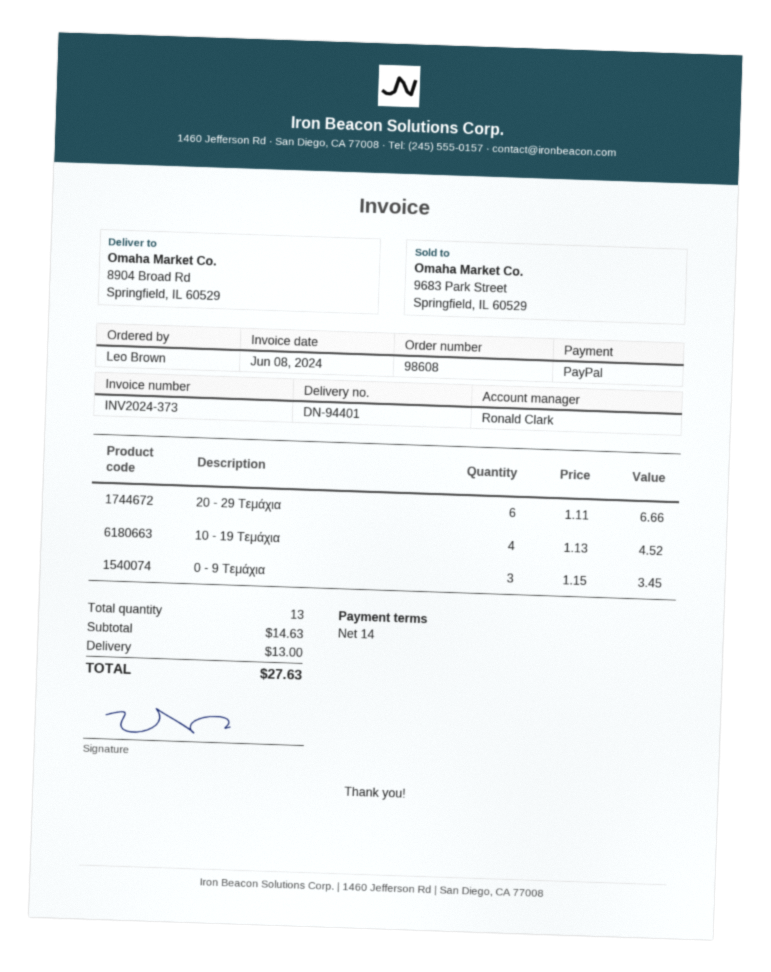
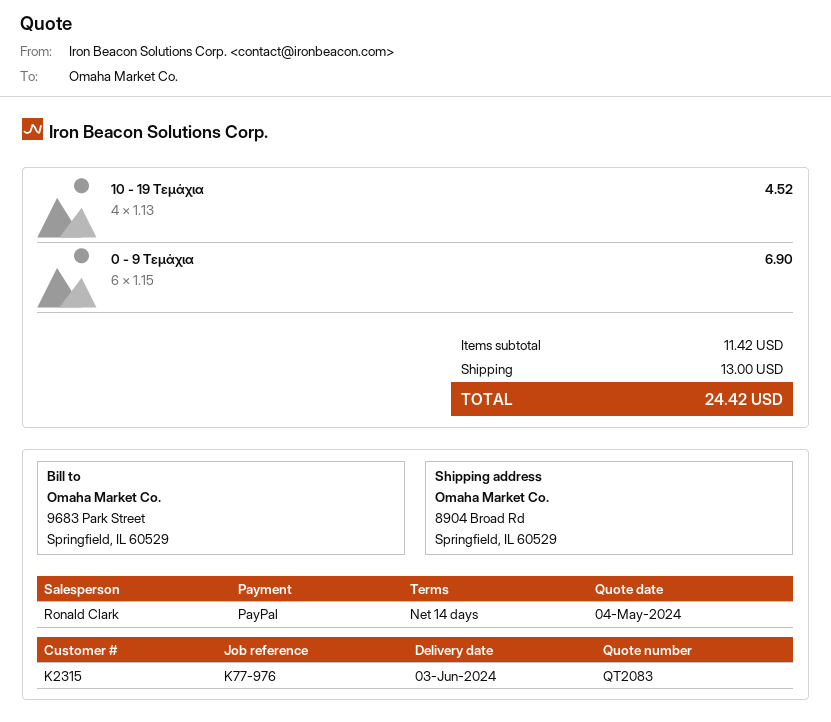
20 - 29 Τεμάχια: 6 x 1.11 = 6.66 -> none
0 - 9 Τεμάχια: 3 x 1.15 = 3.45 -> 6 x 1.15 = 6.90
subtotal: 14.63 -> 11.42
total: 27.63 -> 24.42

